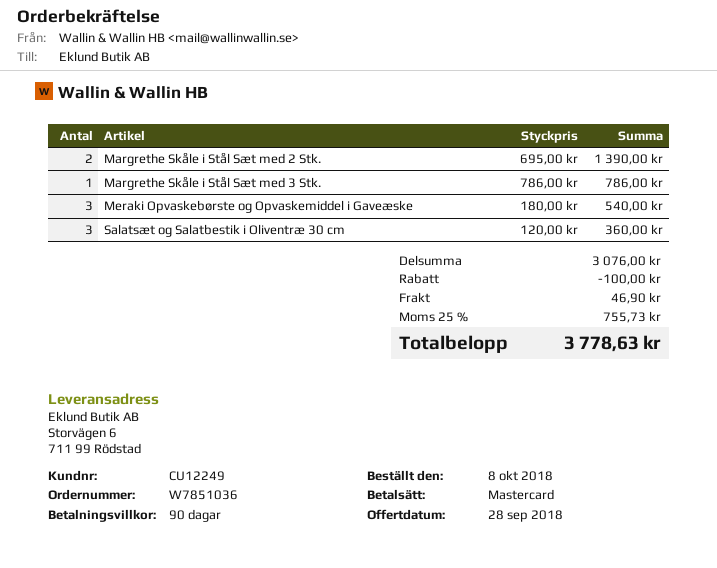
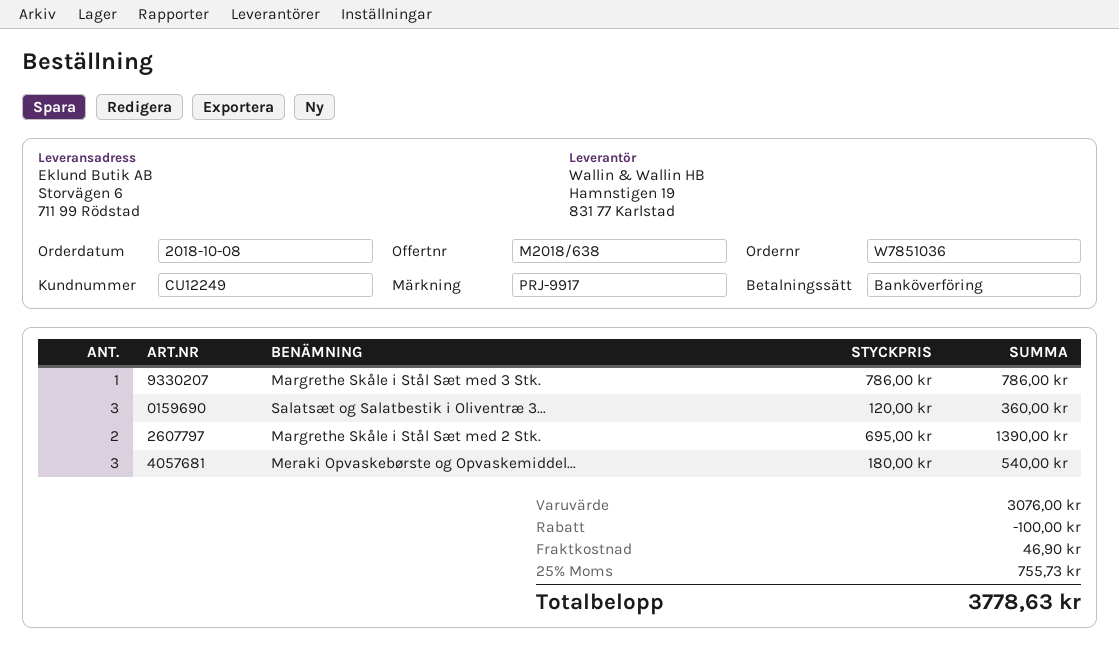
payment method: Mastercard -> bank transfer

